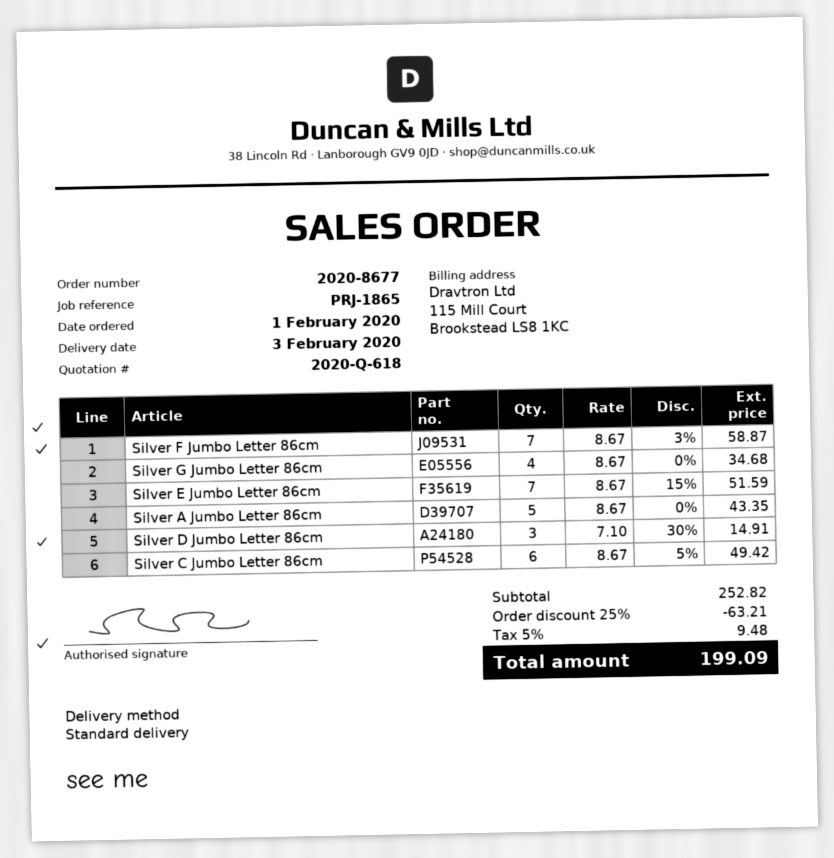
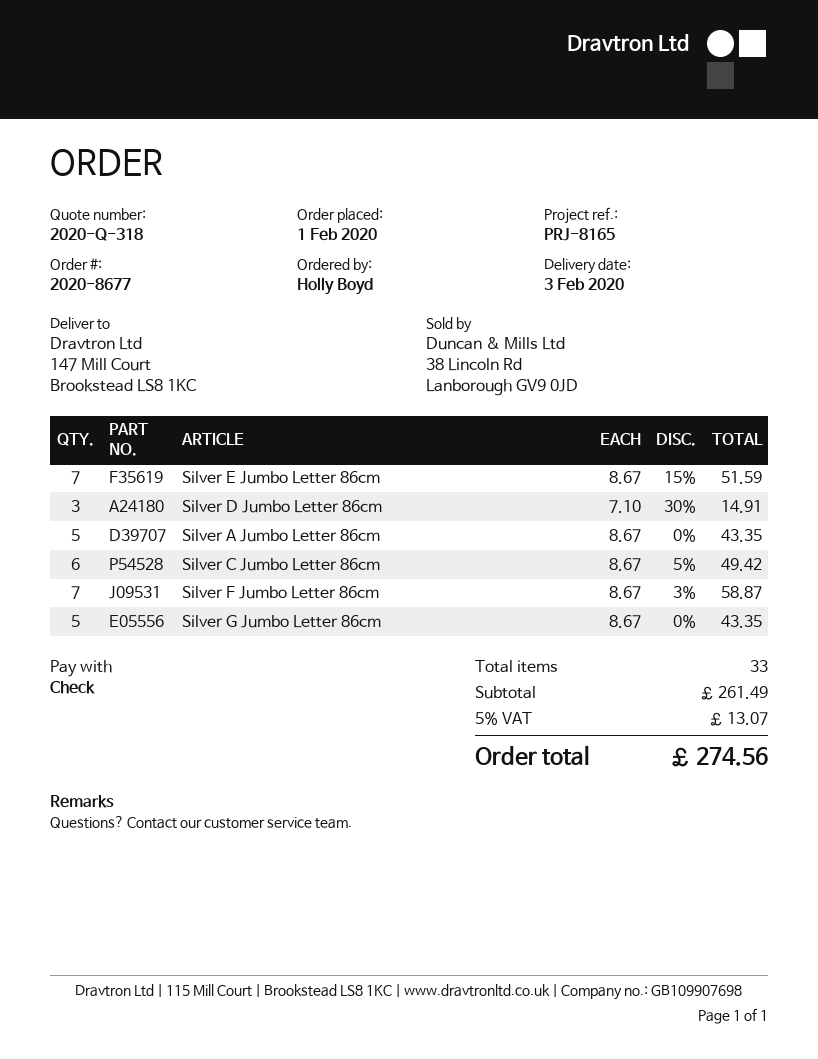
quote number: 2020-Q-618 -> 2020-Q-318
reference: PRJ-1865 -> PRJ-8165
Silver G Jumbo Letter 86cm: 4 x 8.67 = 34.68 -> 5 x 8.67 = 43.35
subtotal: 252.82 -> 261.49
discount: 25% = 63.21 -> none
tax: 5% = 9.48 -> 5% = 13.07
total: 199.09 -> 274.56

